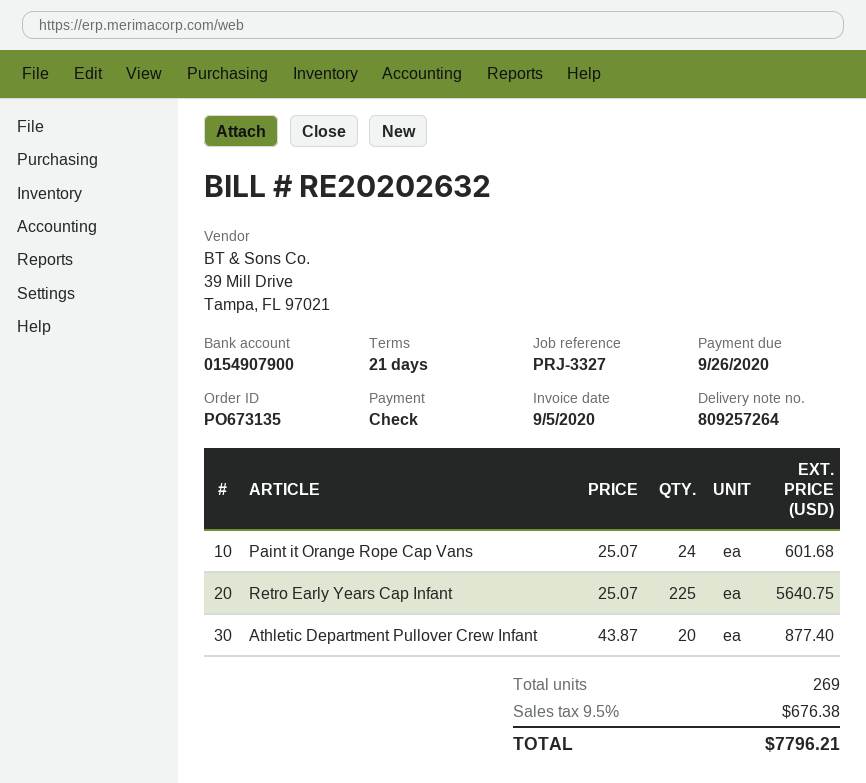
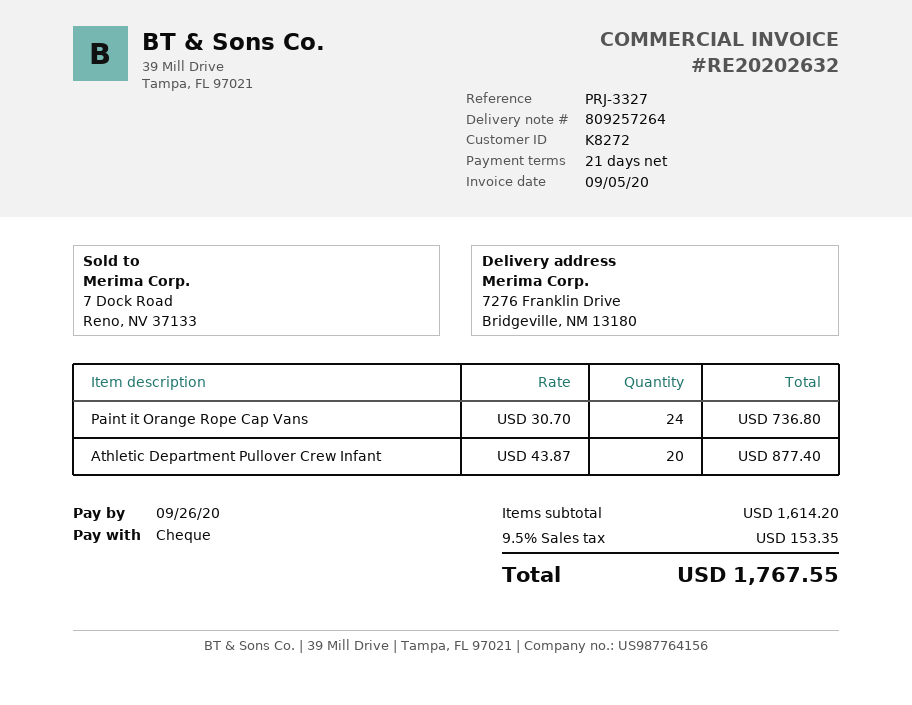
Paint it Orange Rope Cap Vans: 24 x 25.07 = 601.68 -> 24 x 30.70 = 736.80
Retro Early Years Cap Infant: 225 x 25.07 = 5640.75 -> none
tax: 9.5% = 676.38 -> 9.5% = 153.35
total: 7796.21 -> 1767.55

